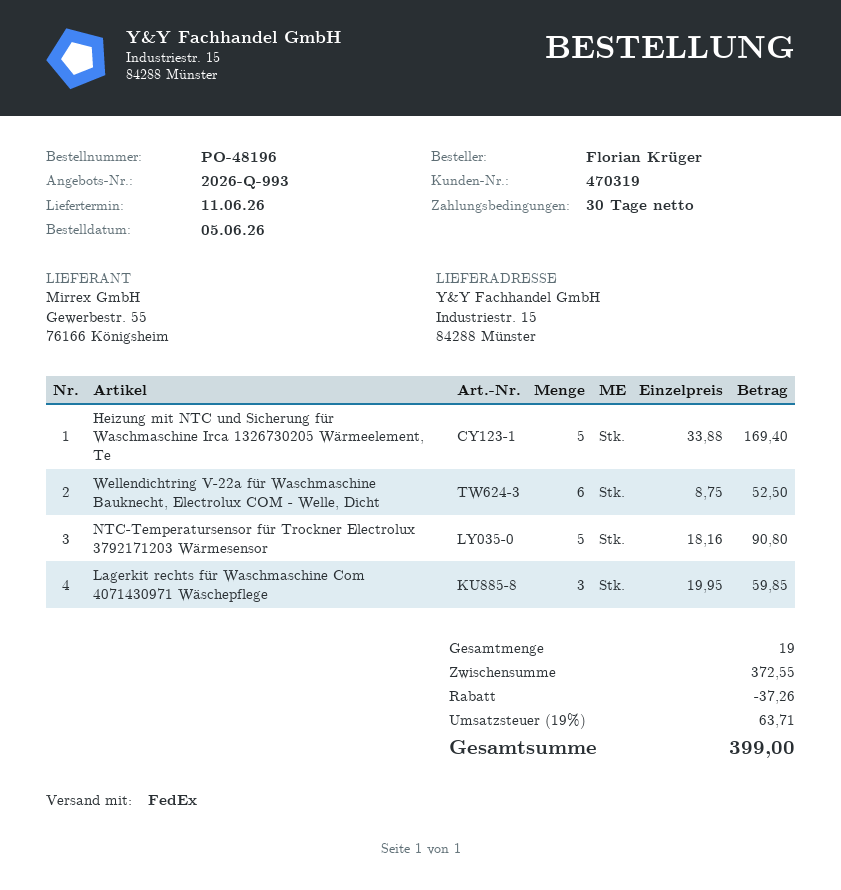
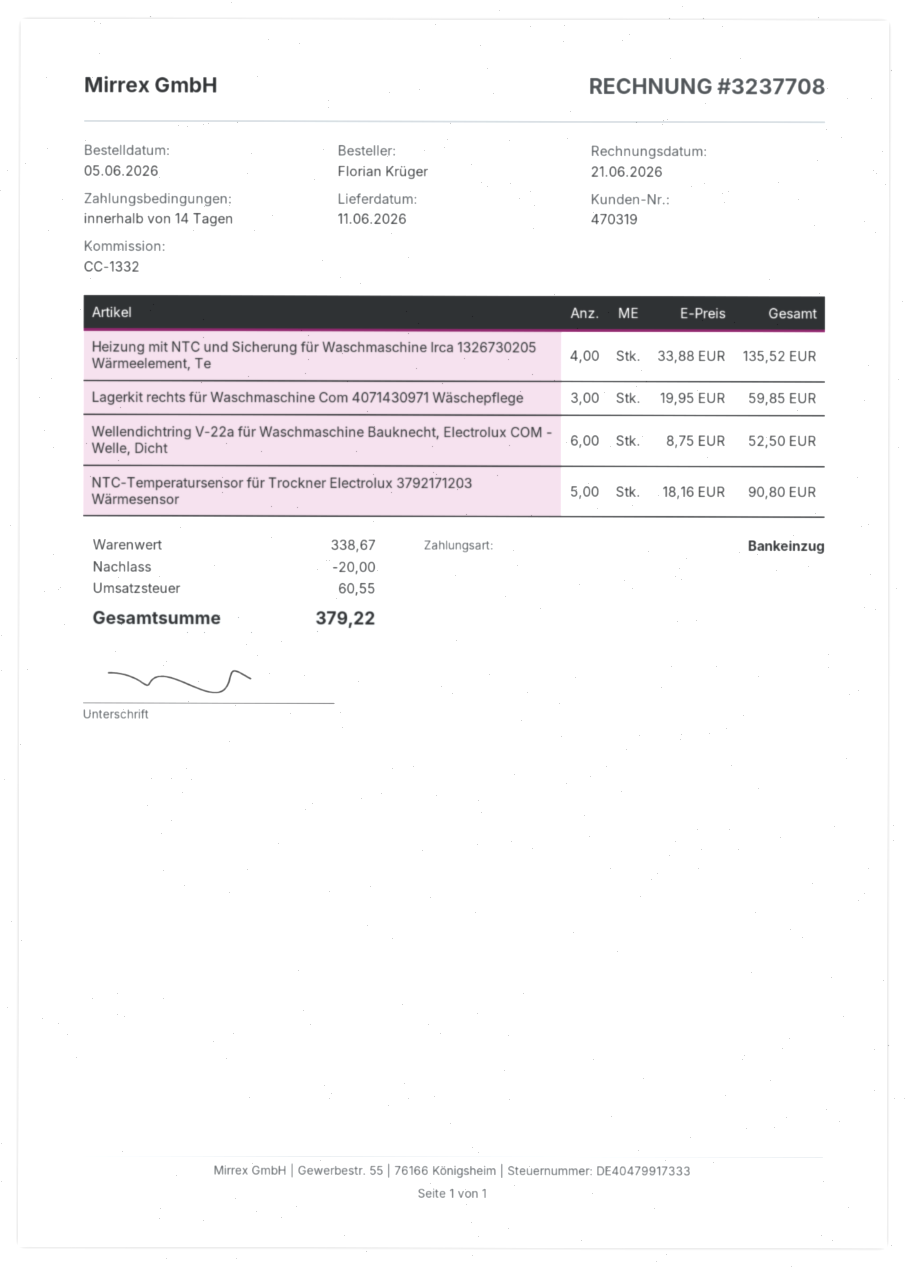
payment terms: 30 days -> 14 days
Heizung mit NTC und Sicherung für Waschmaschine Irca 1326730205 Wärmeelement, Te: 5 x 33.88 = 169.40 -> 4 x 33.88 = 135.52
subtotal: 372.55 -> 338.67
discount: 37.26 -> 20.00
tax: 63.71 -> 60.55
total: 399.00 -> 379.22

